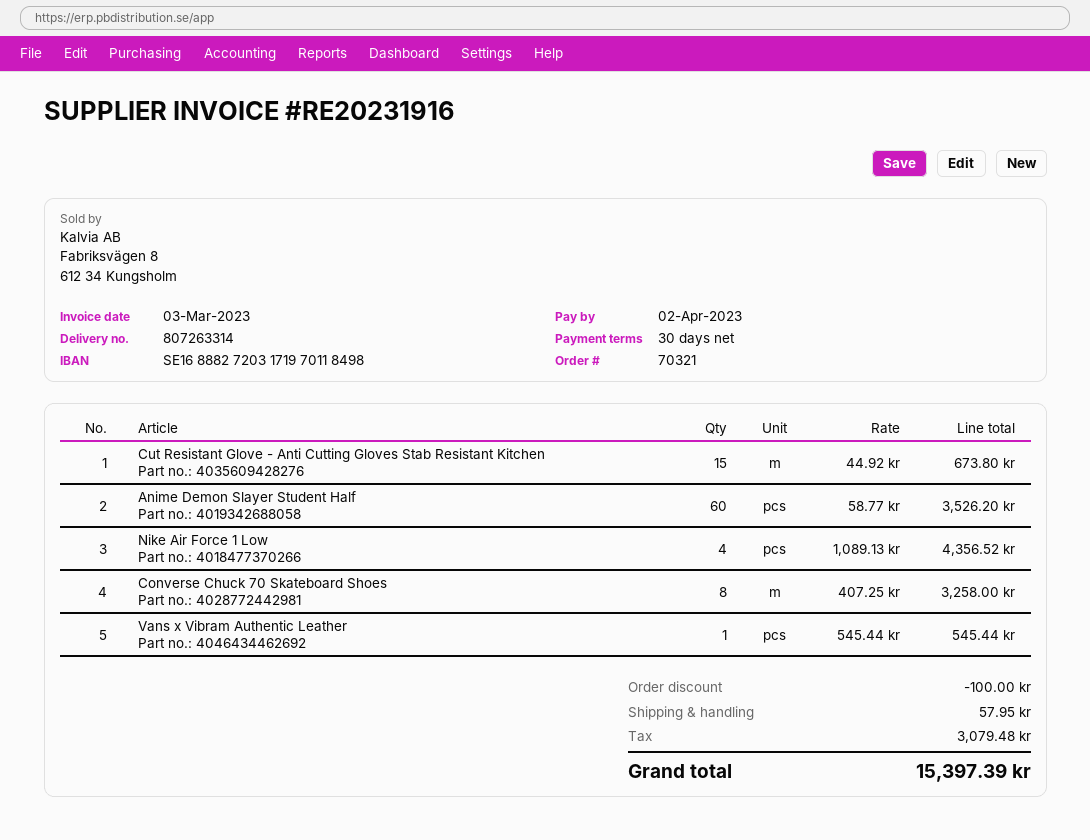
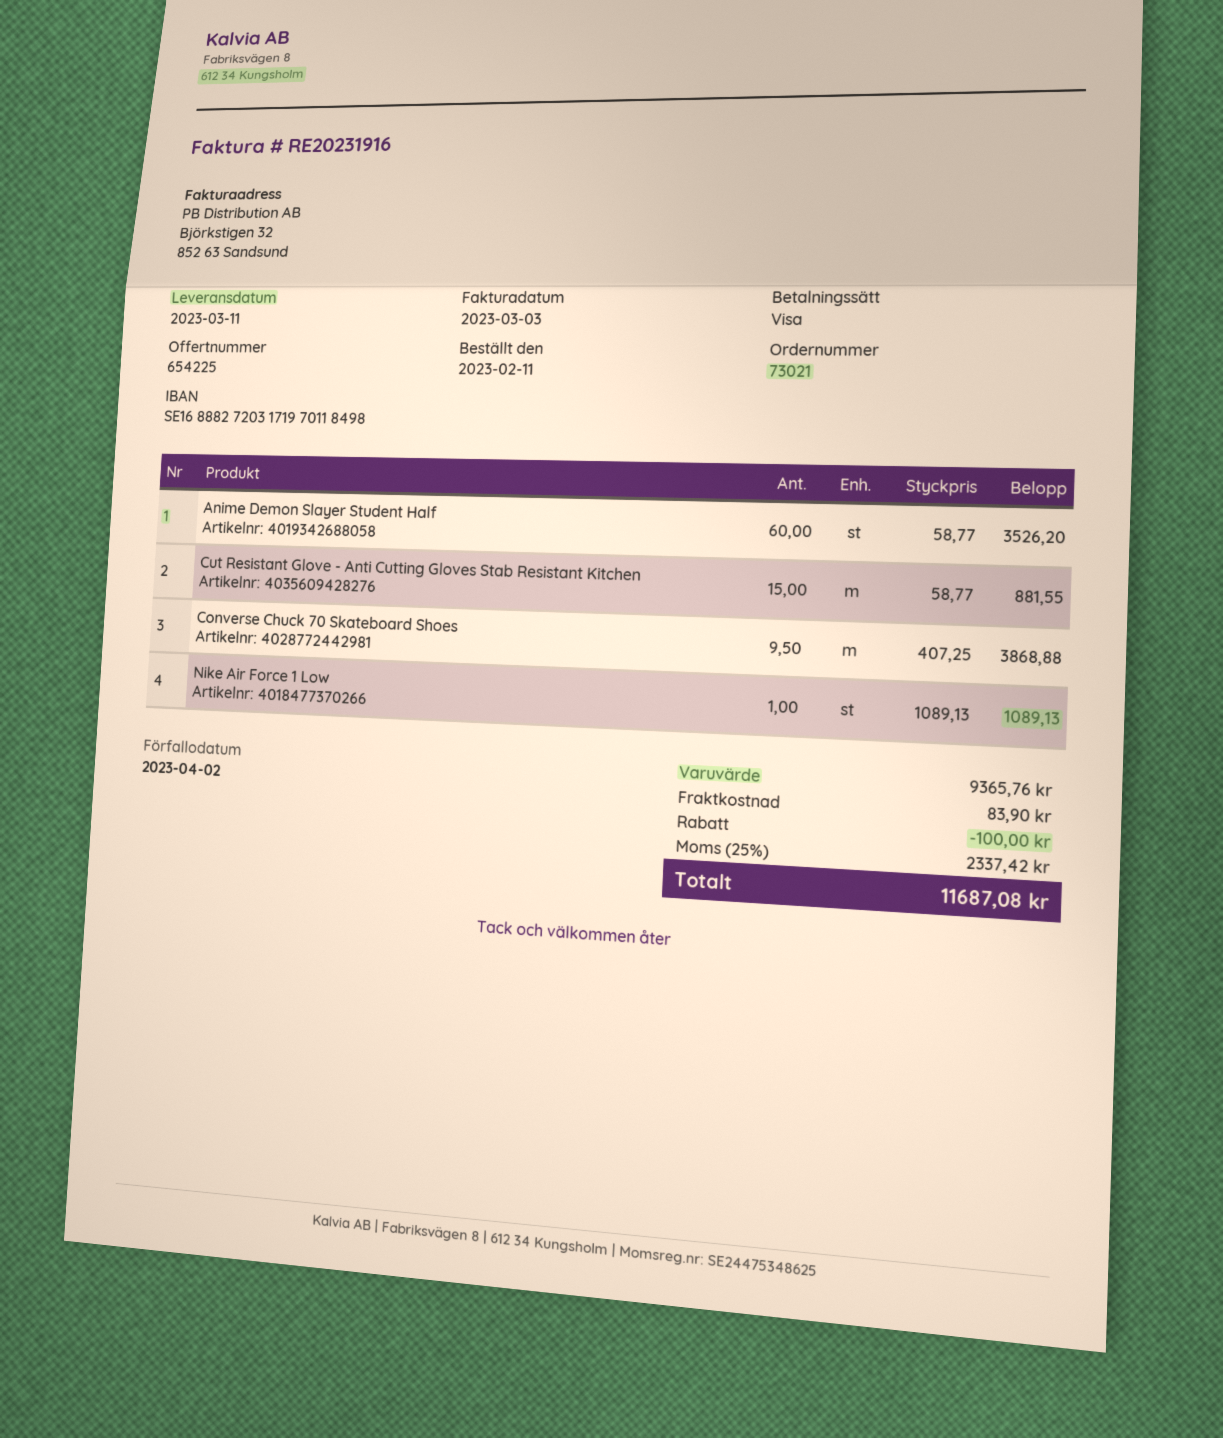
order number: 70321 -> 73021
Cut Resistant Glove - Anti Cutting Gloves Stab Resistant Kitchen: 15 x 44.92 = 673.80 -> 15 x 58.77 = 881.55
Nike Air Force 1 Low: 4 x 1089.13 = 4356.52 -> 1 x 1089.13 = 1089.13
Converse Chuck 70 Skateboard Shoes: 8 x 407.25 = 3258.00 -> 9.5 x 407.25 = 3868.88
Vans x Vibram Authentic Leather: 1 x 545.44 = 545.44 -> none
shipping: 57.95 -> 83.90
tax: 3079.48 -> 2337.42
total: 15397.39 -> 11687.08

